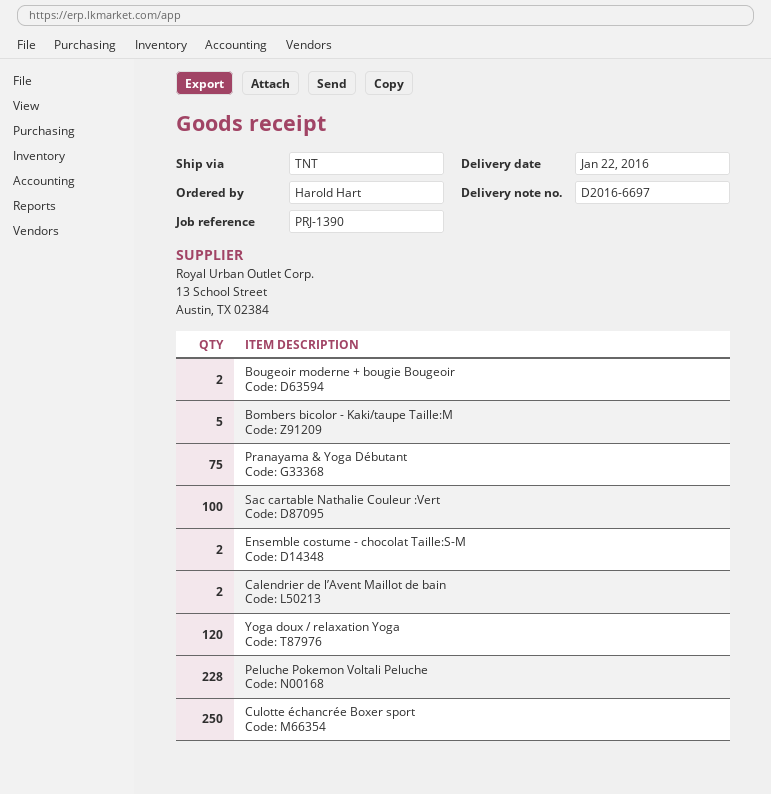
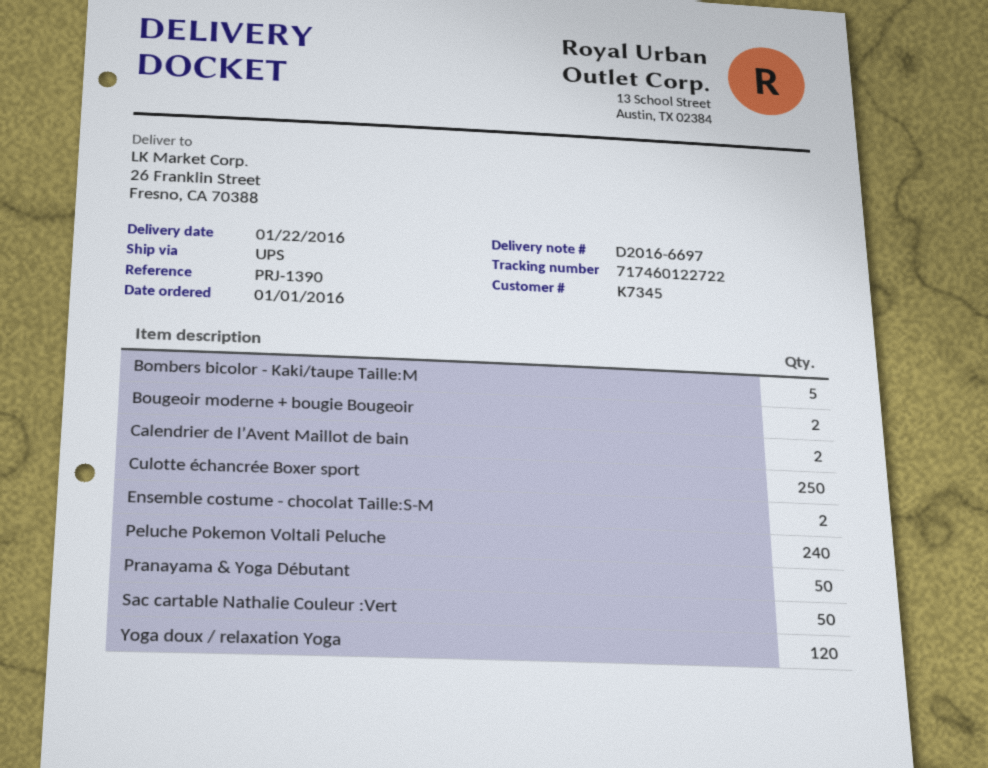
shipping method: TNT -> UPS
Pranayama & Yoga Débutant: 75 -> 50
Sac cartable Nathalie Couleur :Vert: 100 -> 50
Peluche Pokemon Voltali Peluche: 228 -> 240

